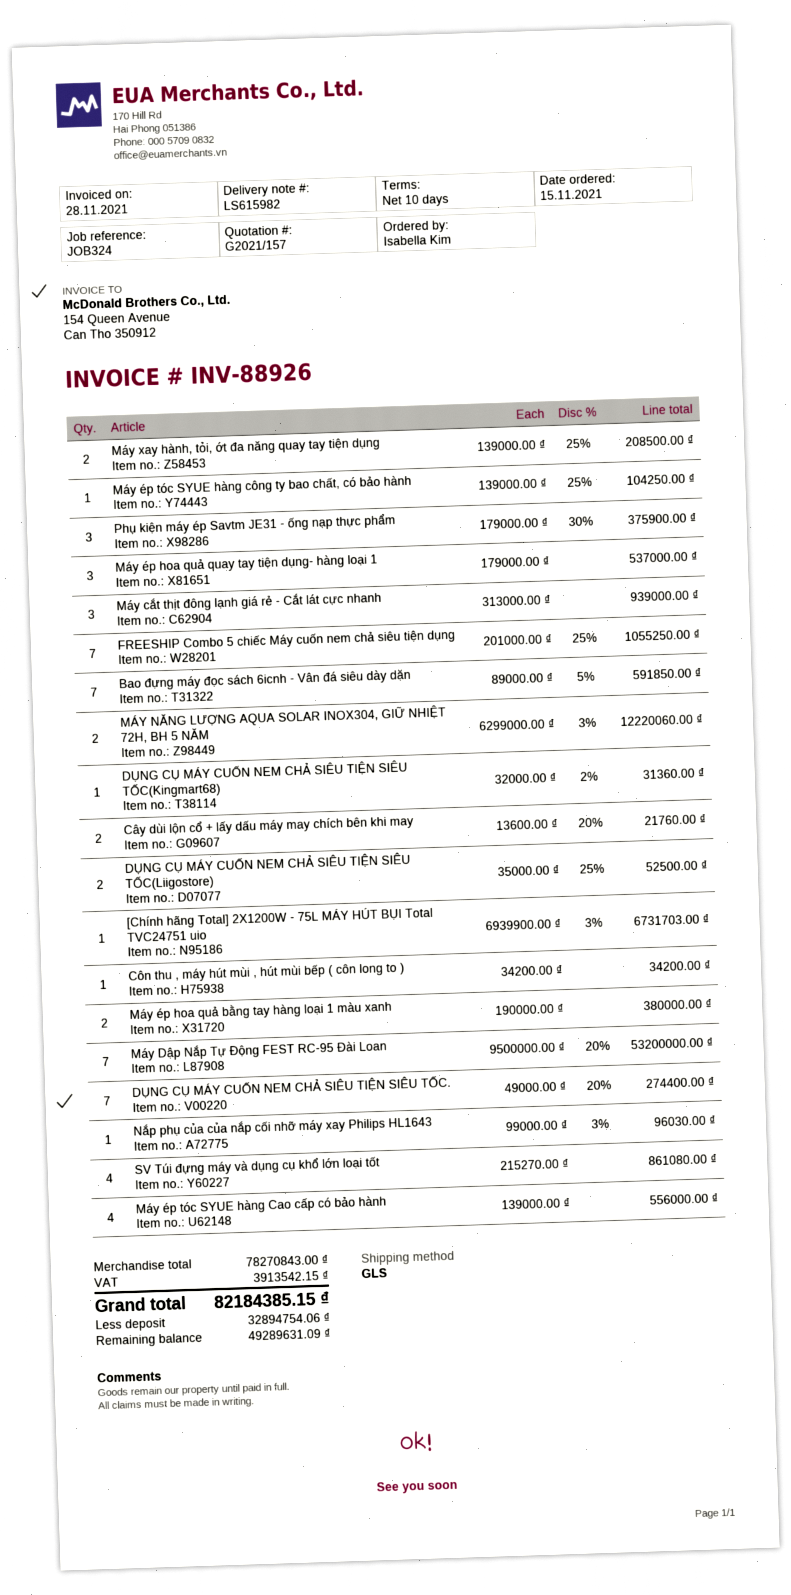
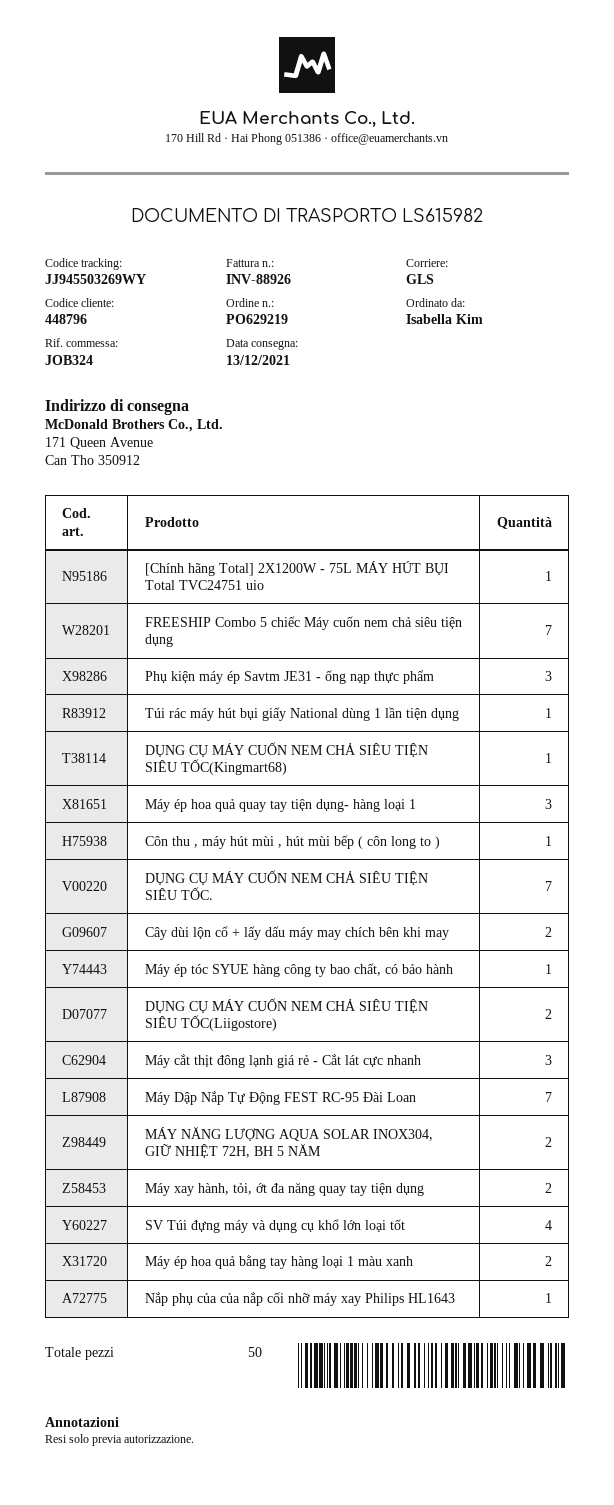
Bao đựng máy đọc sách 6icnh - Vân đá siêu dày dặn: 7 -> none
Máy ép tóc SYUE hàng Cao cấp có bảo hành: 4 -> none
Túi rác máy hút bụi giấy National dùng 1 lần tiện dụng: none -> 1

